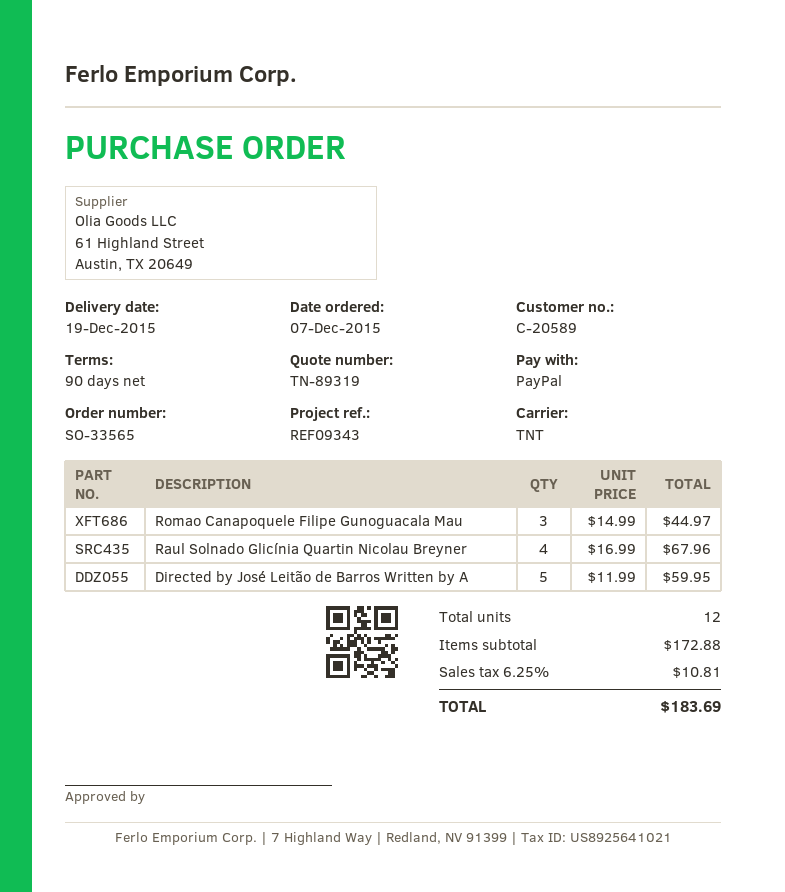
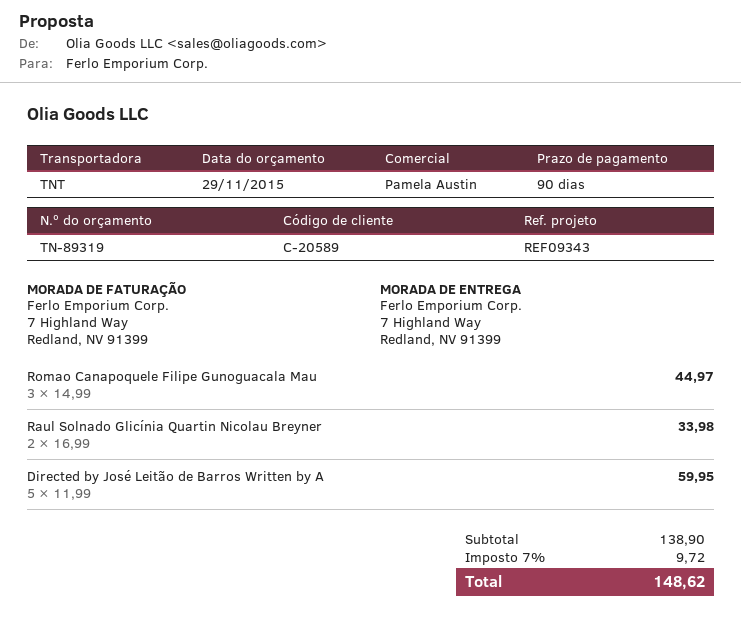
Raul Solnado Glicínia Quartin Nicolau Breyner: 4 x 16.99 = 67.96 -> 2 x 16.99 = 33.98
subtotal: 172.88 -> 138.90
tax: 6.25% = 10.81 -> 7% = 9.72
total: 183.69 -> 148.62

